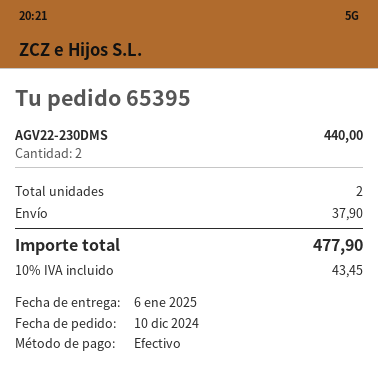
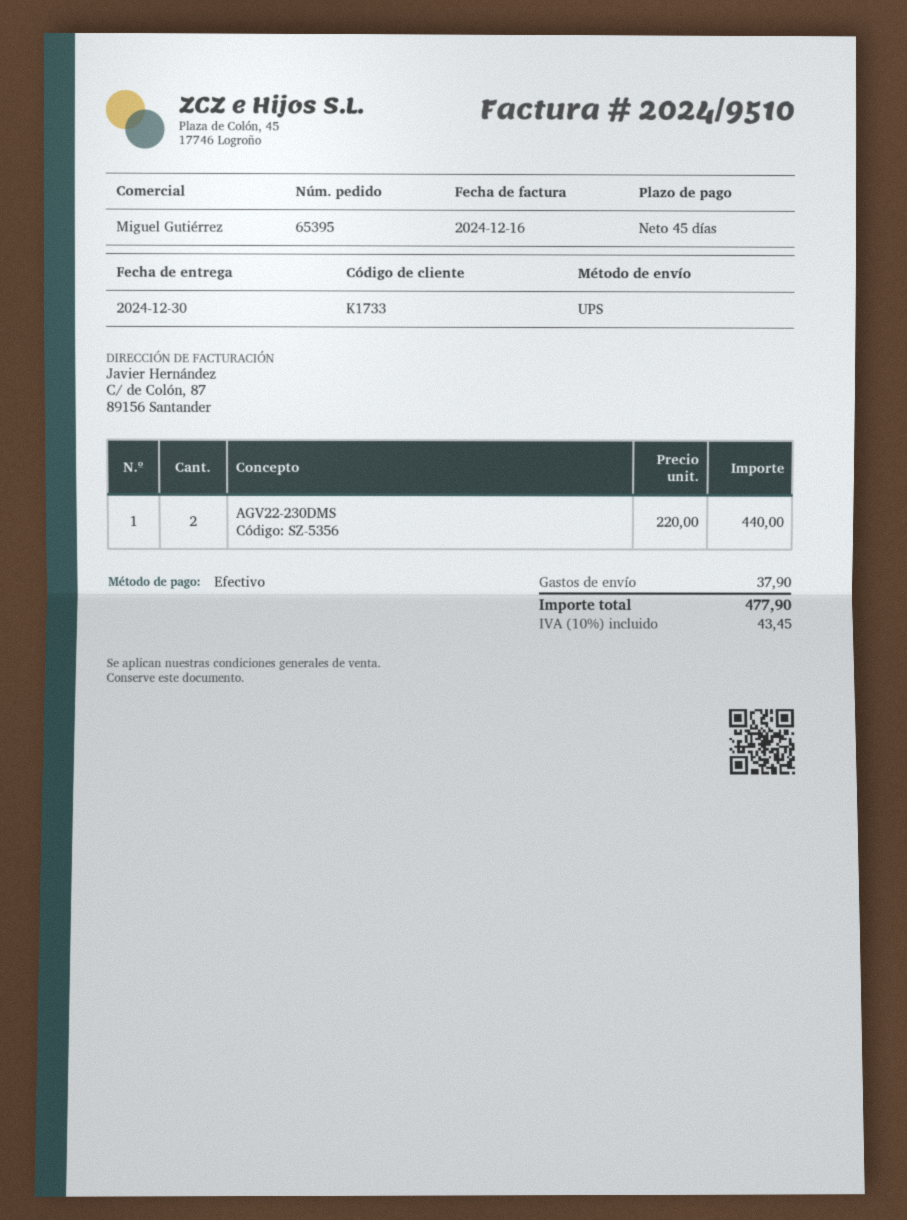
delivery date: 2025-01-06 -> 2024-12-30

